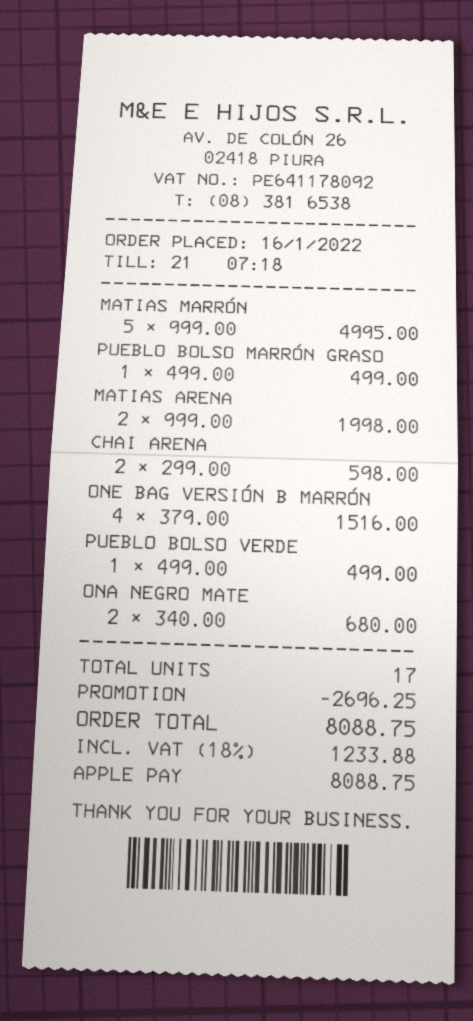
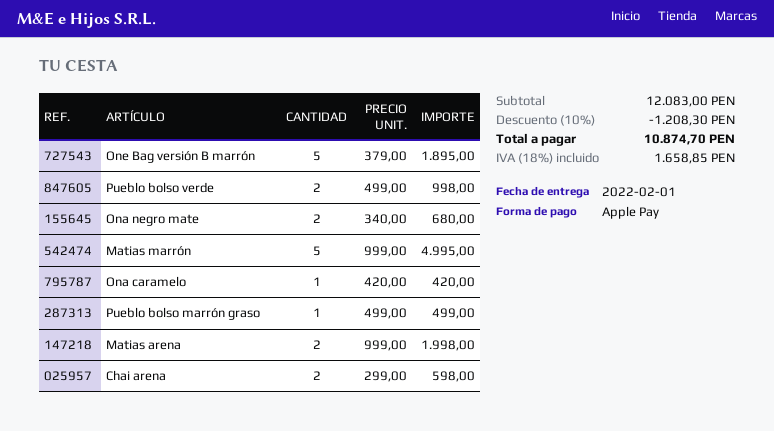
ONE BAG VERSIÓN B MARRÓN: 4 x 379.00 = 1516.00 -> 5 x 379.00 = 1895.00
PUEBLO BOLSO VERDE: 1 x 499.00 = 499.00 -> 2 x 499.00 = 998.00
Ona caramelo: none -> 1 x 420.00 = 420.00
discount: 2696.25 -> 1208.30
tax: 18% = 1233.88 -> 18% = 1658.85
total: 8088.75 -> 10874.70

